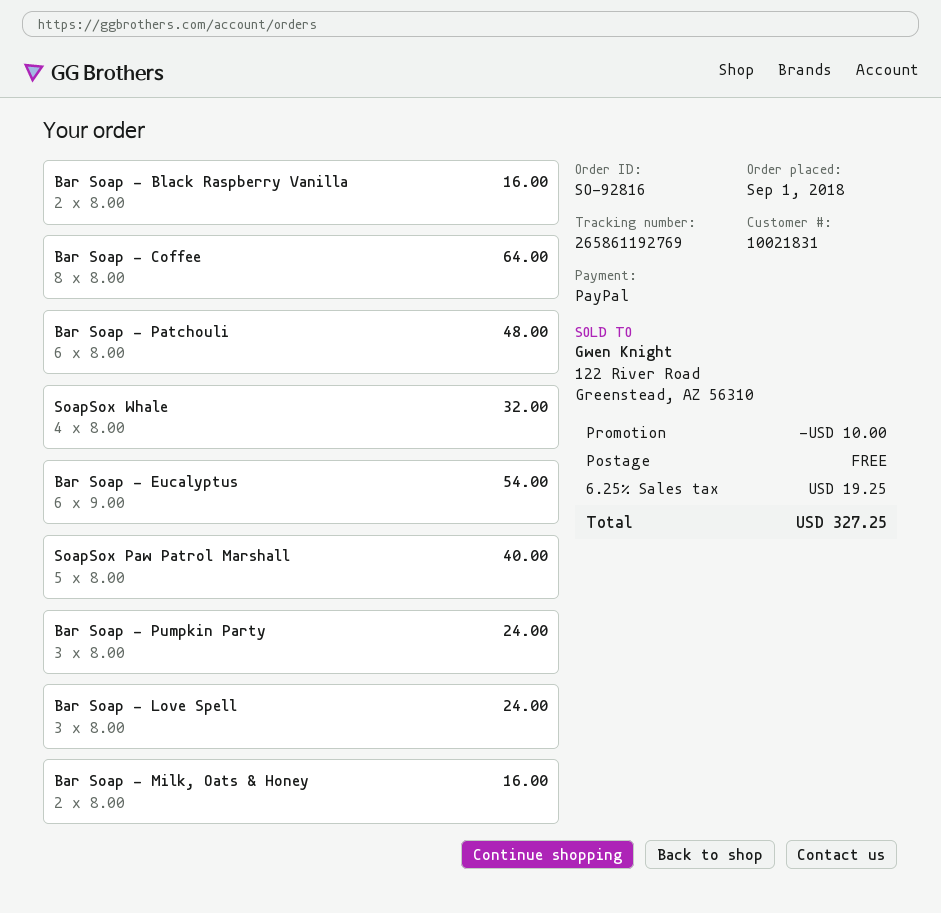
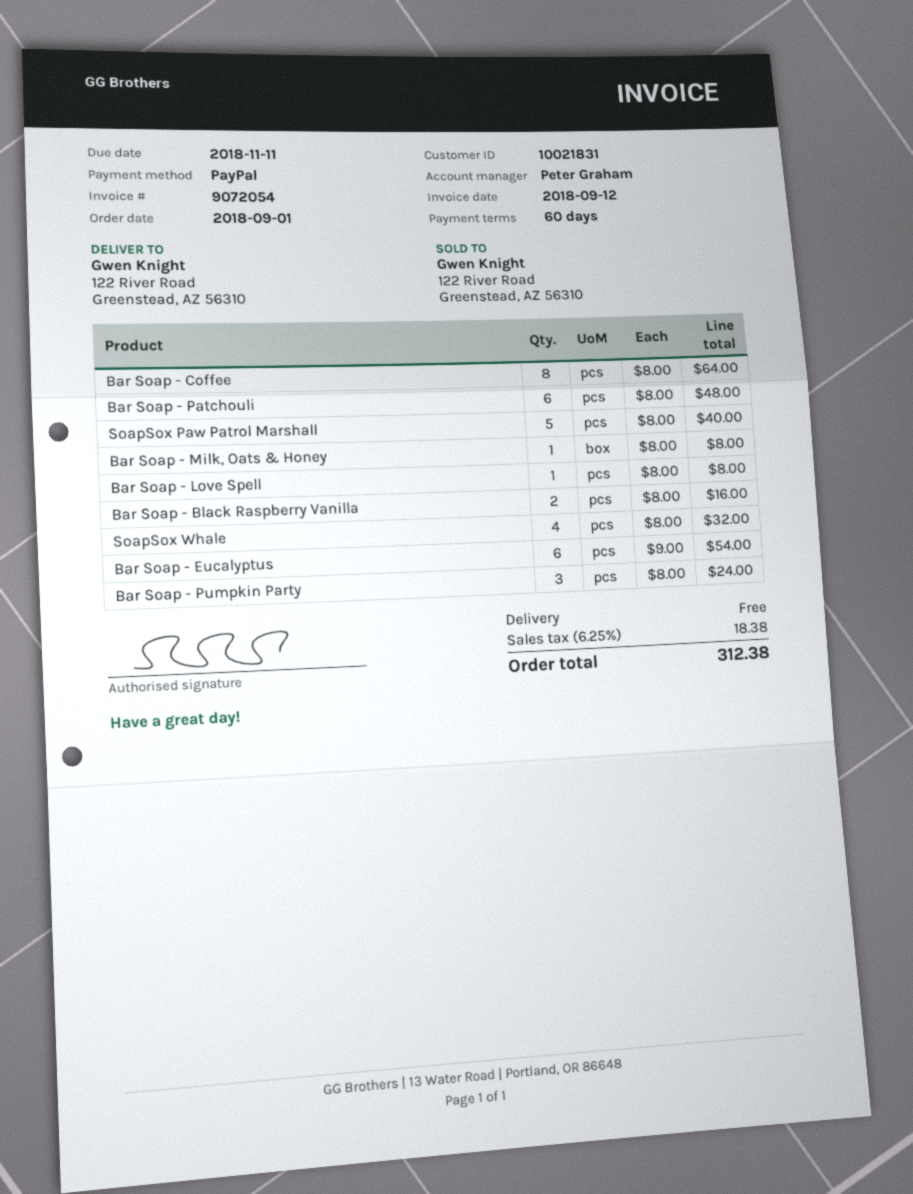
Bar Soap - Love Spell: 3 x 8.00 = 24.00 -> 1 x 8.00 = 8.00
Bar Soap - Milk, Oats & Honey: 2 x 8.00 = 16.00 -> 1 x 8.00 = 8.00
discount: 10.00 -> none
tax: 6.25% = 19.25 -> 6.25% = 18.38
total: 327.25 -> 312.38

